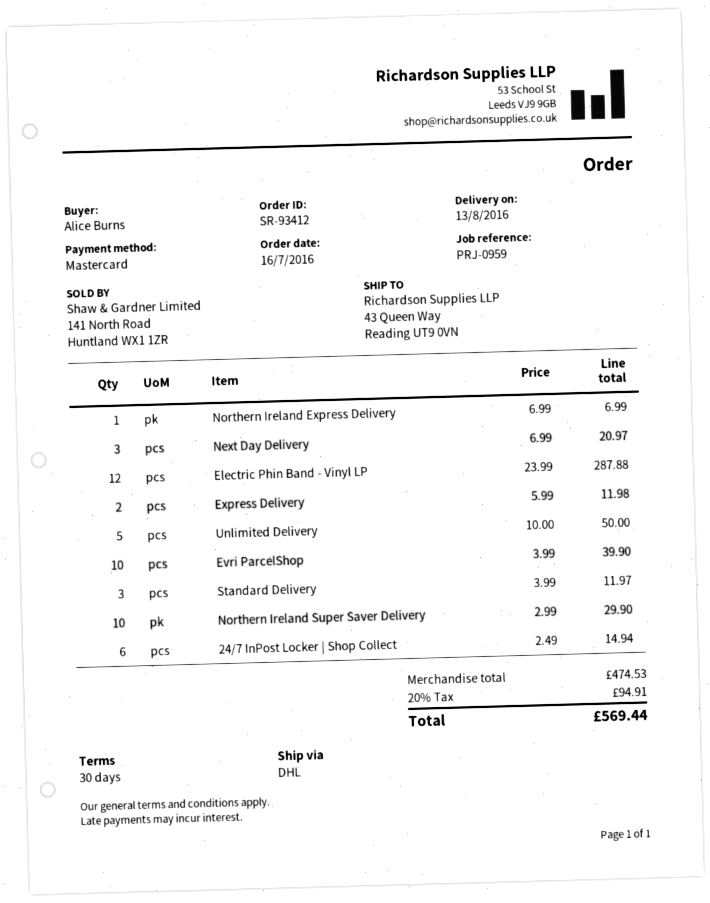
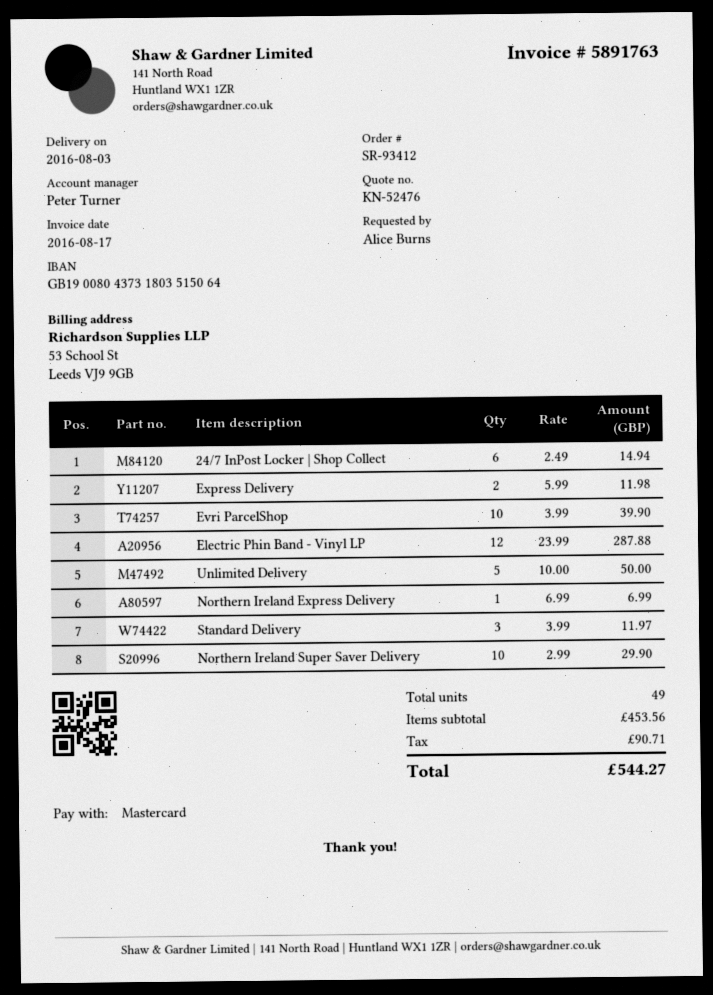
delivery date: 2016-08-13 -> 2016-08-03
Next Day Delivery: 3 x 6.99 = 20.97 -> none
subtotal: 474.53 -> 453.56
tax: 94.91 -> 90.71
total: 569.44 -> 544.27

